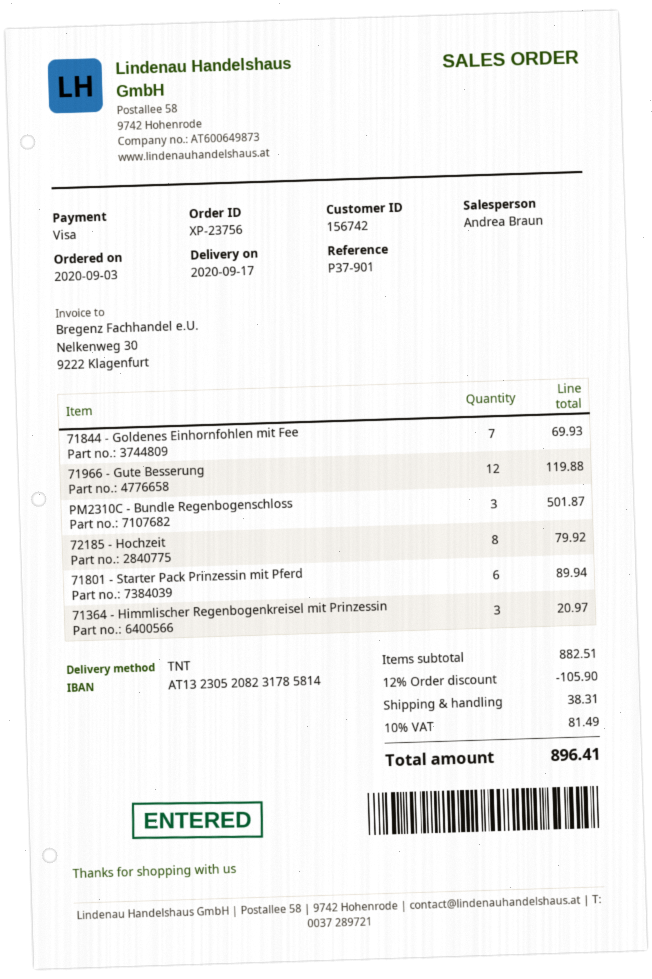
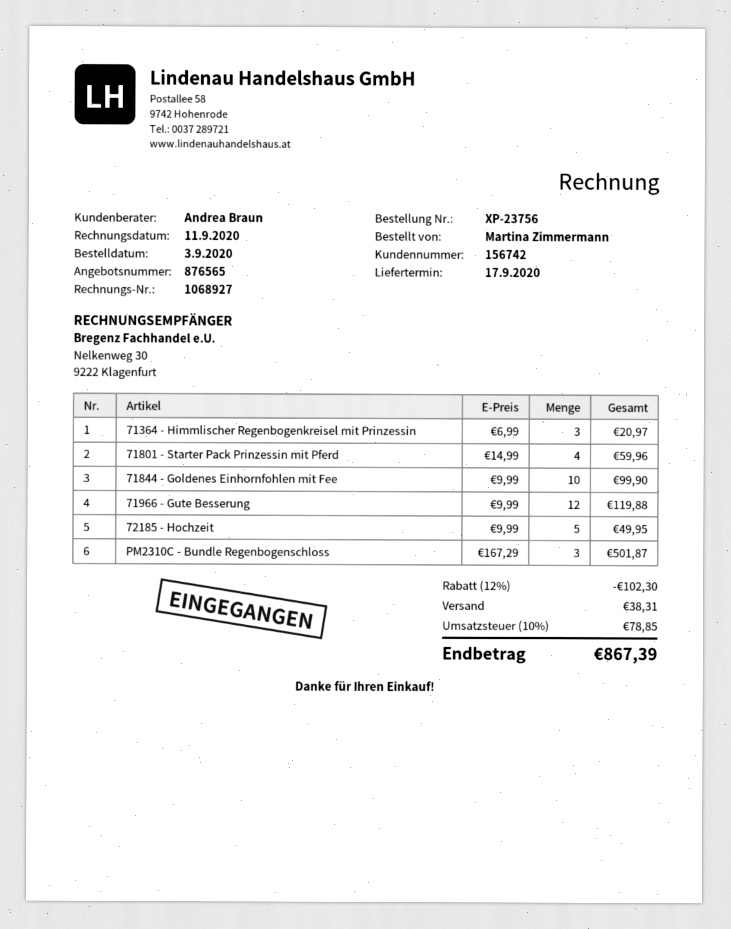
71844 - Goldenes Einhornfohlen mit Fee: 7 for 69.93 -> 10 for 99.90
72185 - Hochzeit: 8 for 79.92 -> 5 for 49.95
71801 - Starter Pack Prinzessin mit Pferd: 6 for 89.94 -> 4 for 59.96
discount: 12% = 105.90 -> 12% = 102.30
tax: 10% = 81.49 -> 10% = 78.85
total: 896.41 -> 867.39

